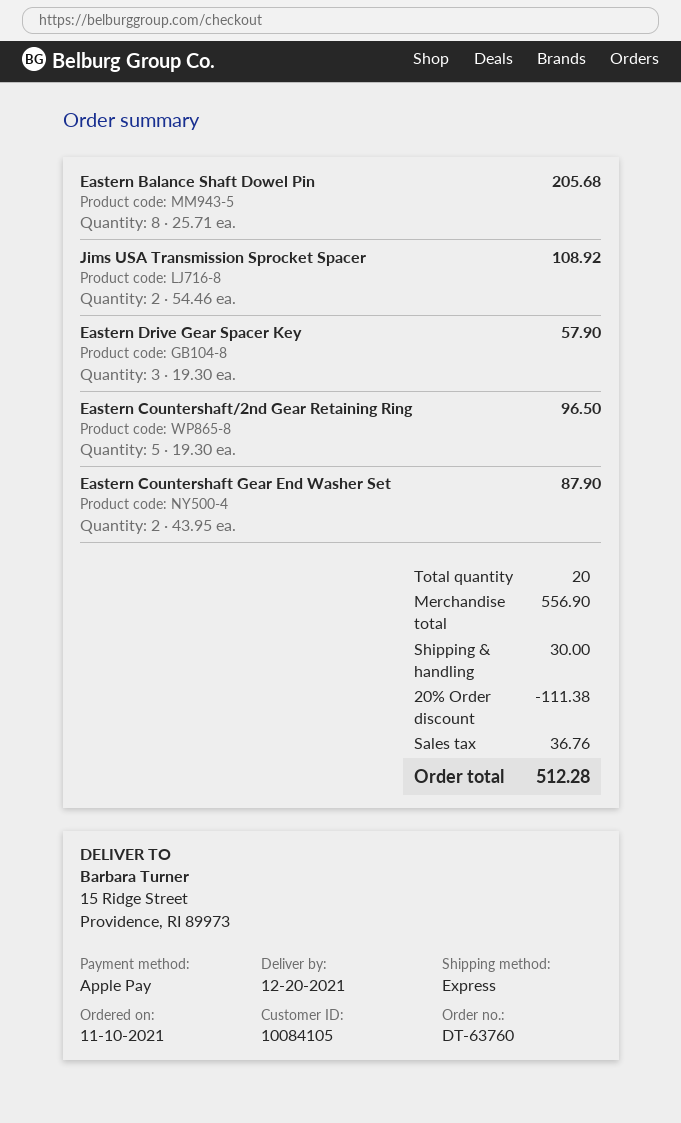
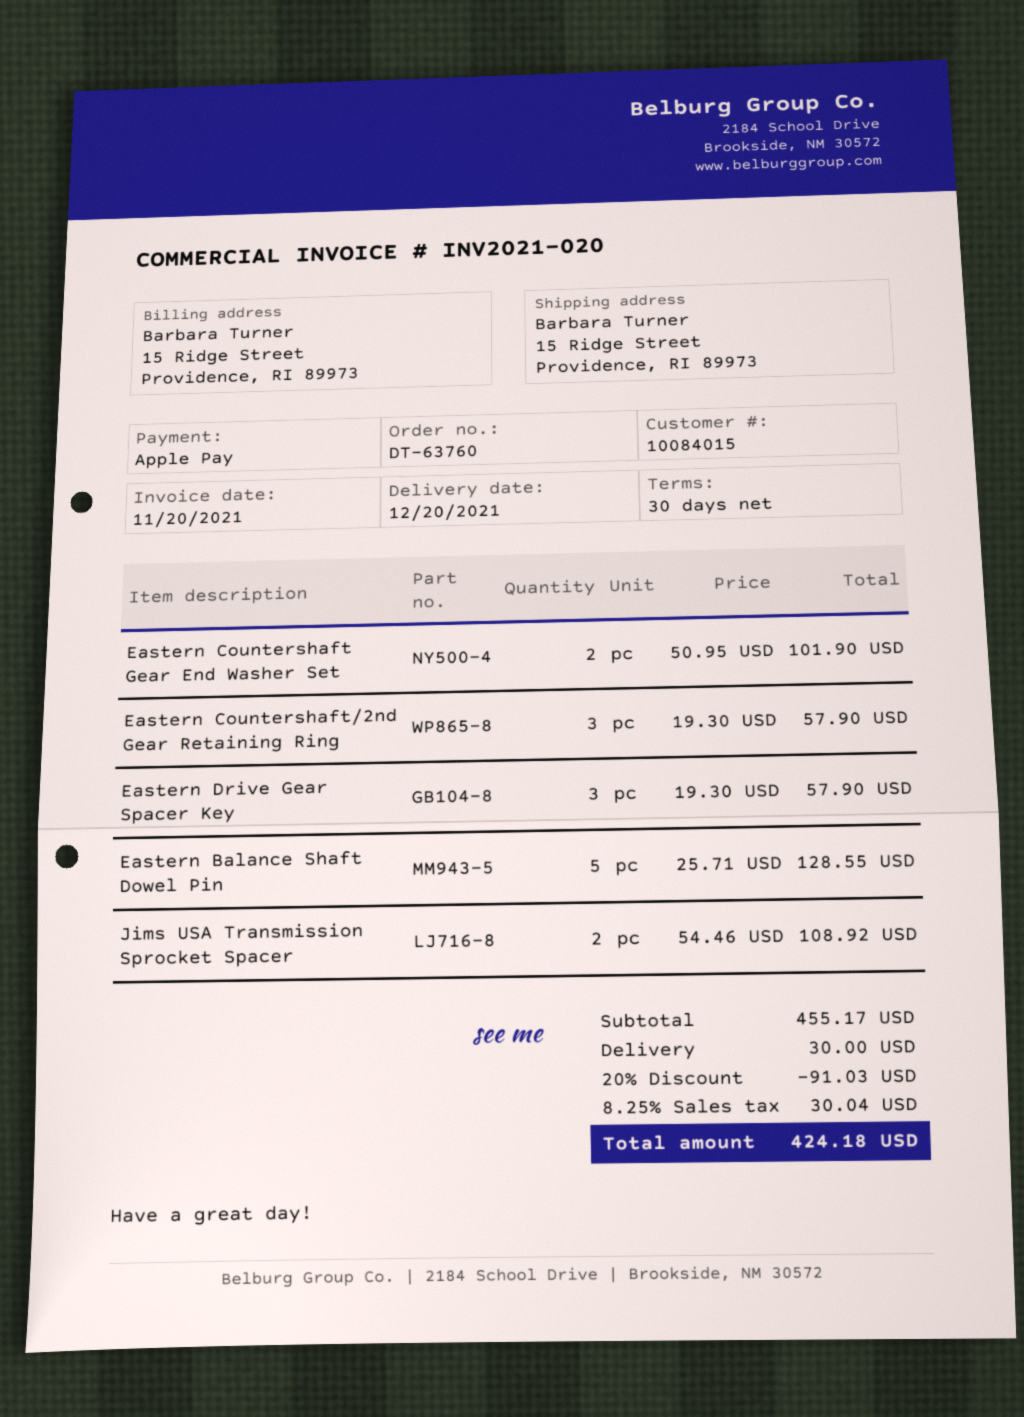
customer number: 10084105 -> 10084015
Eastern Balance Shaft Dowel Pin: 8 x 25.71 = 205.68 -> 5 x 25.71 = 128.55
Eastern Countershaft/2nd Gear Retaining Ring: 5 x 19.30 = 96.50 -> 3 x 19.30 = 57.90
Eastern Countershaft Gear End Washer Set: 2 x 43.95 = 87.90 -> 2 x 50.95 = 101.90
subtotal: 556.90 -> 455.17
discount: 20% = 111.38 -> 20% = 91.03
tax: 36.76 -> 30.04
total: 512.28 -> 424.18

